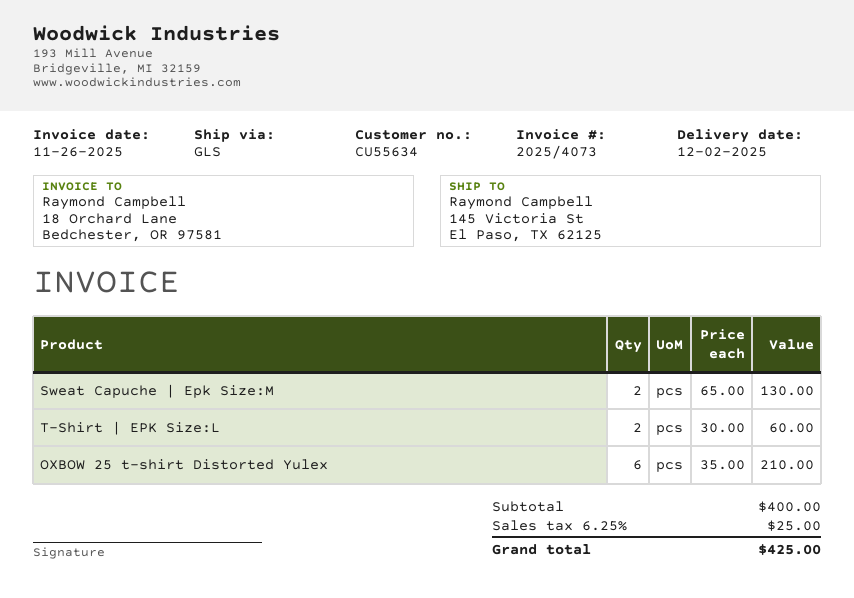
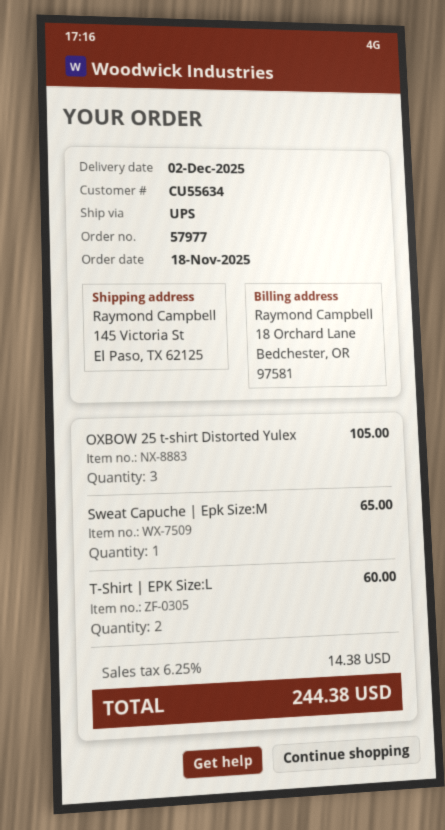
shipping method: GLS -> UPS
Sweat Capuche | Epk Size:M: 2 for 130.00 -> 1 for 65.00
OXBOW 25 t-shirt Distorted Yulex: 6 for 210.00 -> 3 for 105.00
tax: 6.25% = 25.00 -> 6.25% = 14.38
total: 425.00 -> 244.38

